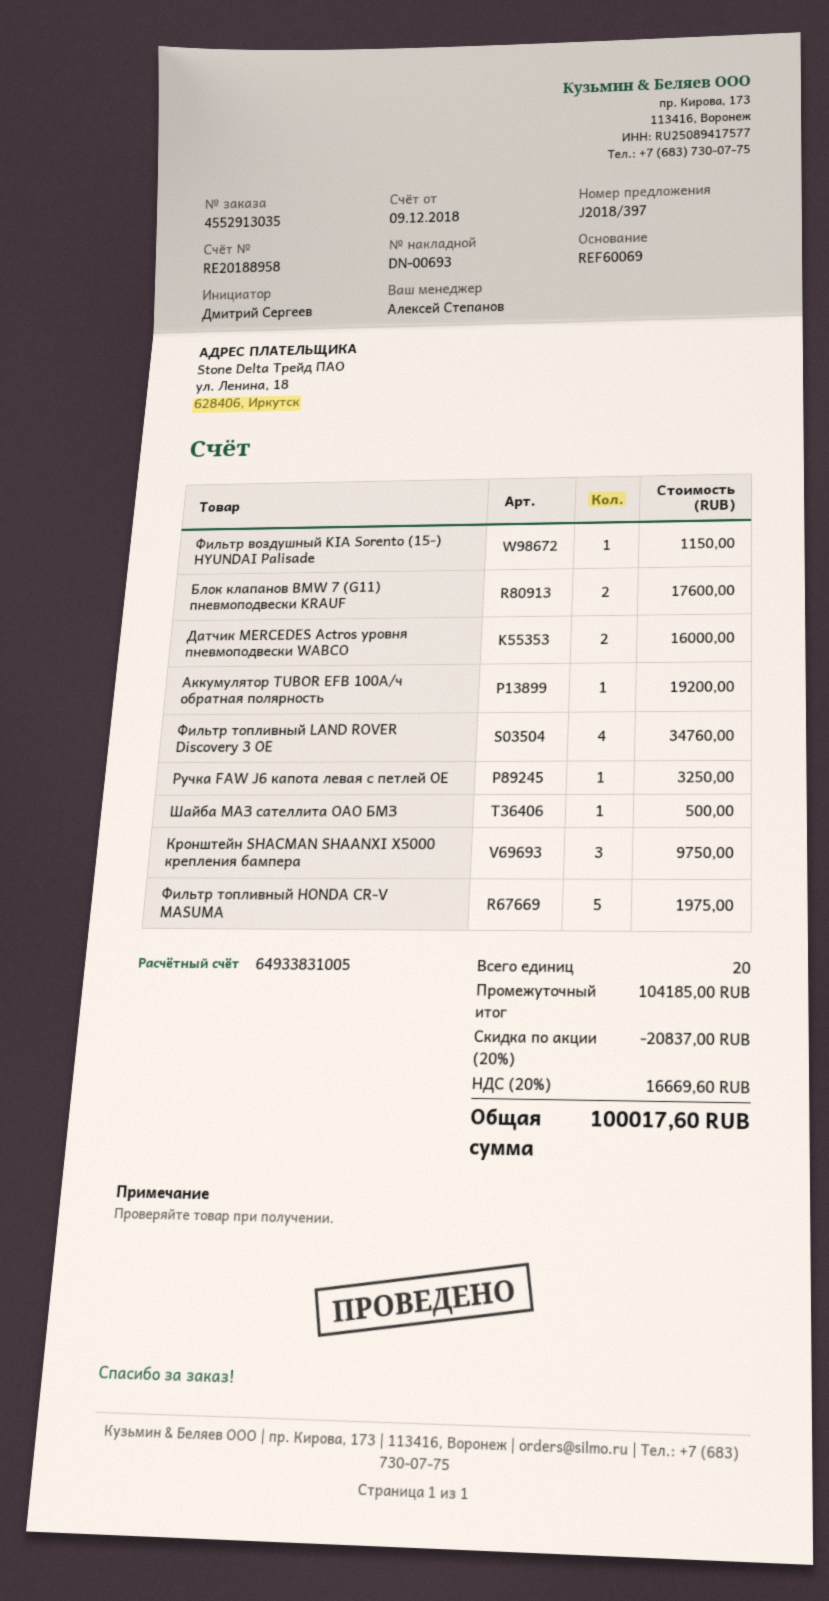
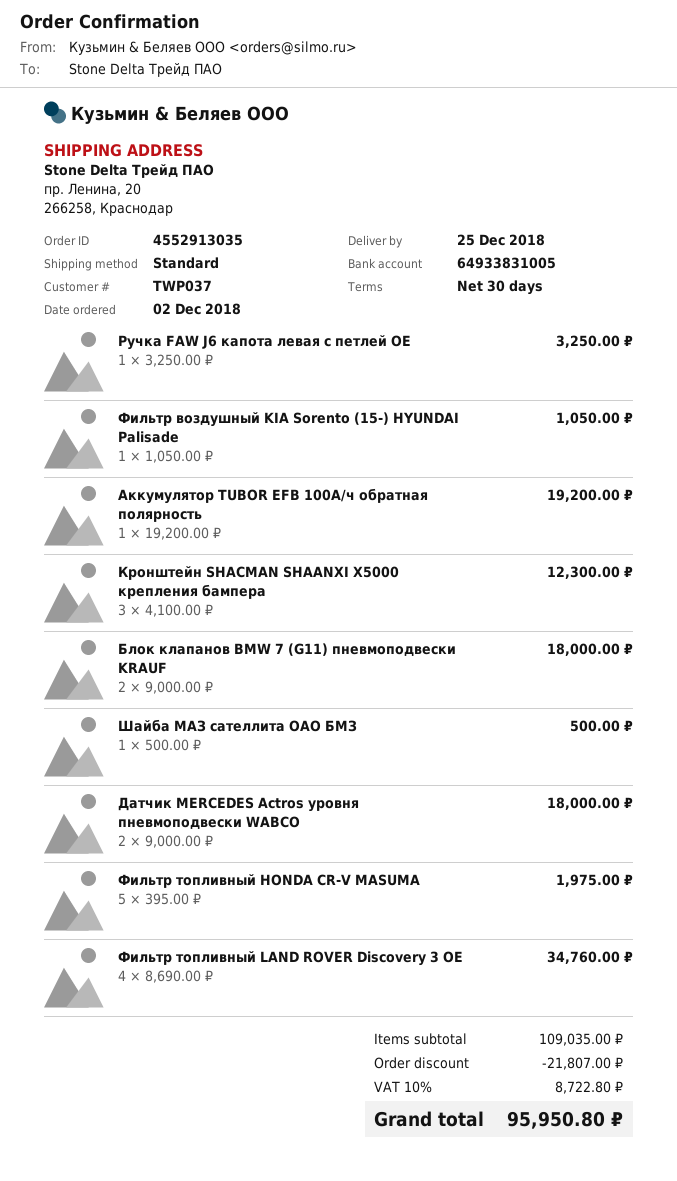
Фильтр воздушный KIA Sorento (15-) HYUNDAI Palisade: 1 for 1150.00 -> 1 for 1050.00
Блок клапанов BMW 7 (G11) пневмоподвески KRAUF: 2 for 17600.00 -> 2 for 18000.00
Датчик MERCEDES Actros уровня пневмоподвески WABCO: 2 for 16000.00 -> 2 for 18000.00
Кронштейн SHACMAN SHAANXI X5000 крепления бампера: 3 for 9750.00 -> 3 for 12300.00
subtotal: 104185.00 -> 109035.00
discount: 20837.00 -> 21807.00
tax: 20% = 16669.60 -> 10% = 8722.80
total: 100017.60 -> 95950.80

